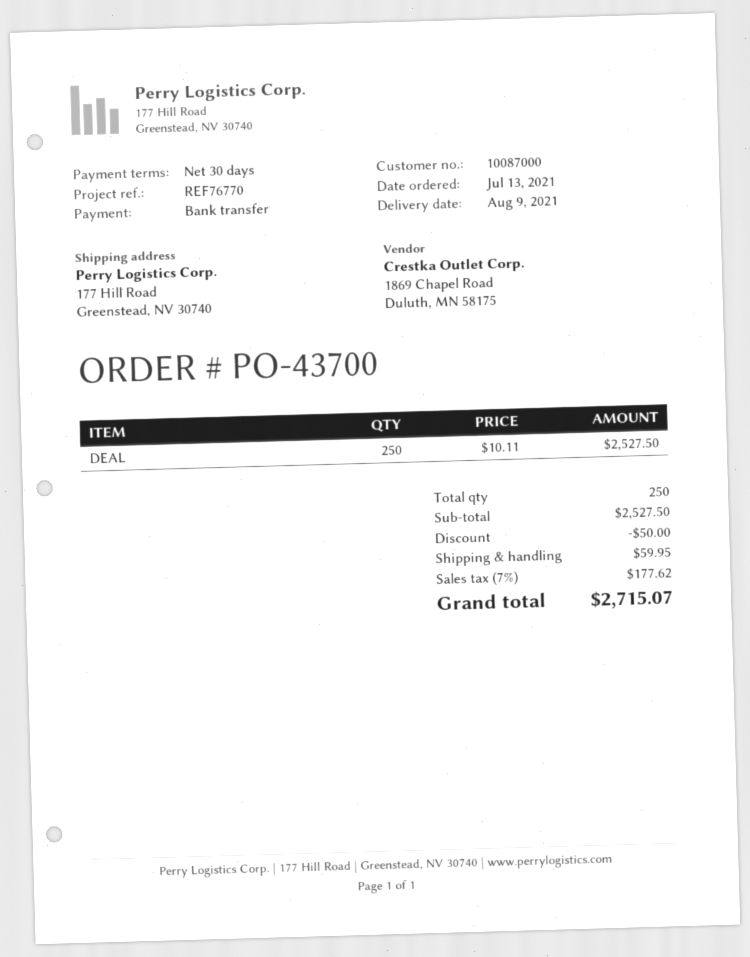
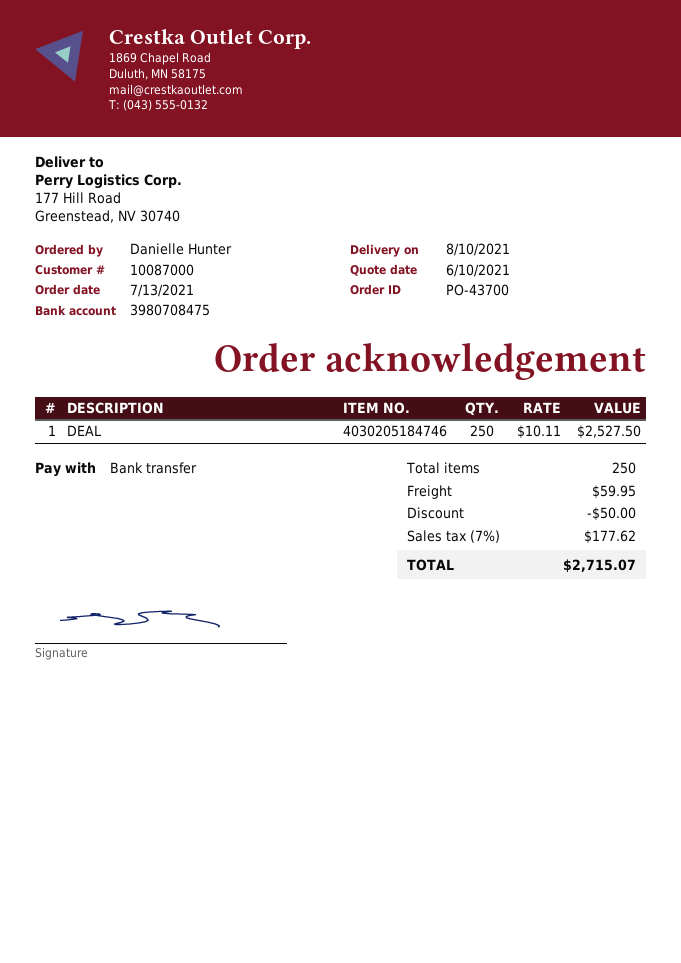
delivery date: 2021-08-09 -> 2021-08-10

